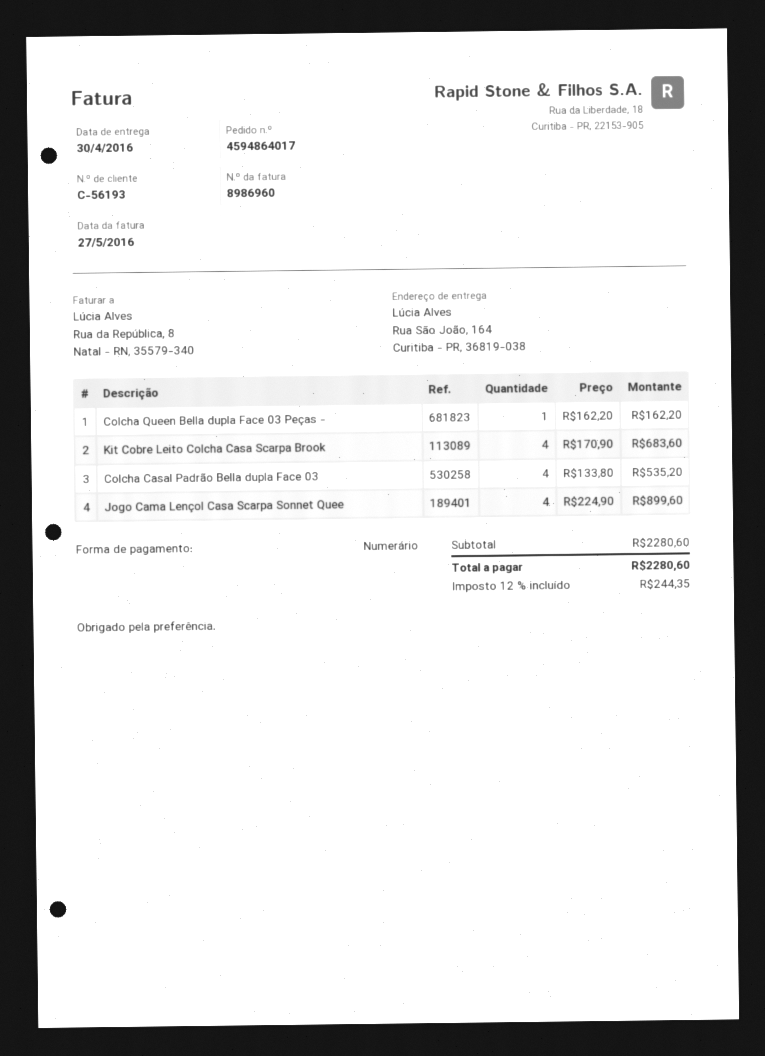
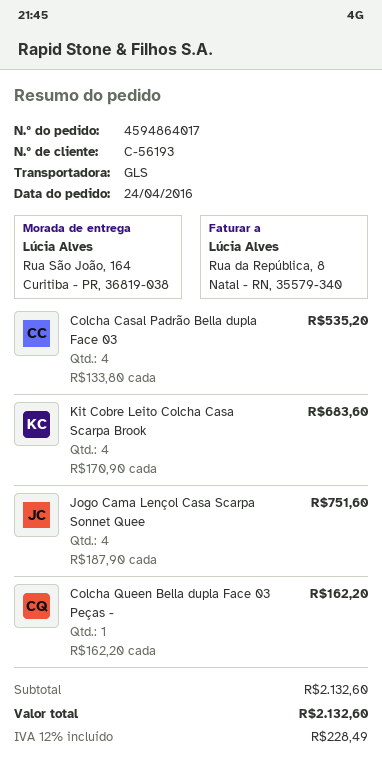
Jogo Cama Lençol Casa Scarpa Sonnet Quee: 4 x 224.90 = 899.60 -> 4 x 187.90 = 751.60
subtotal: 2280.60 -> 2132.60
tax: 12% = 244.35 -> 12% = 228.49
total: 2280.60 -> 2132.60

